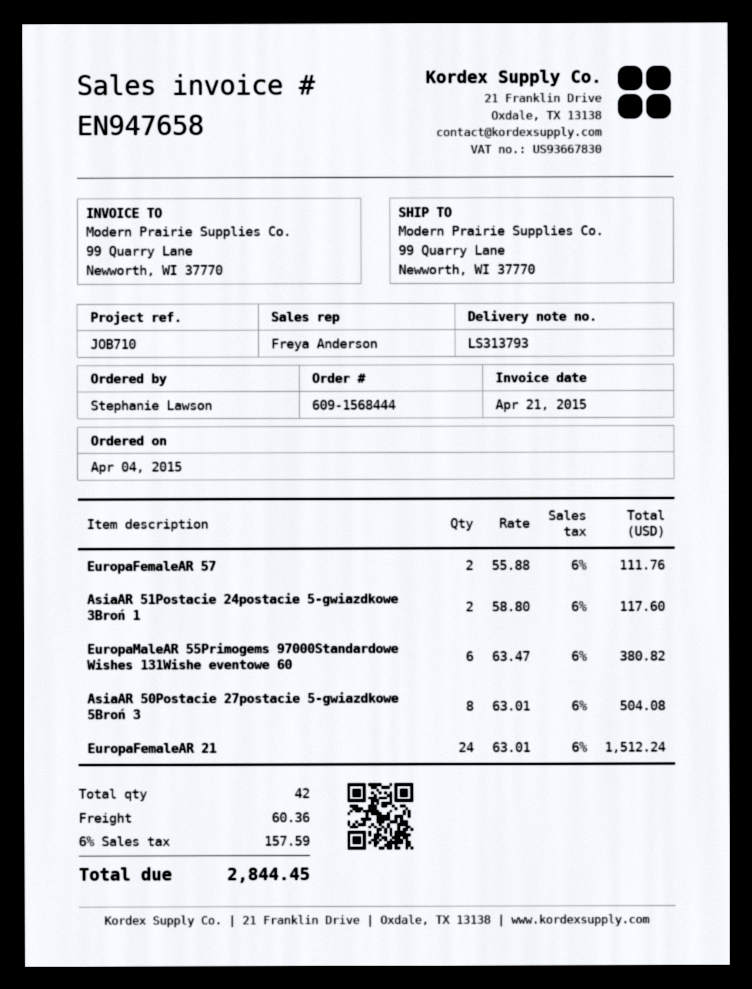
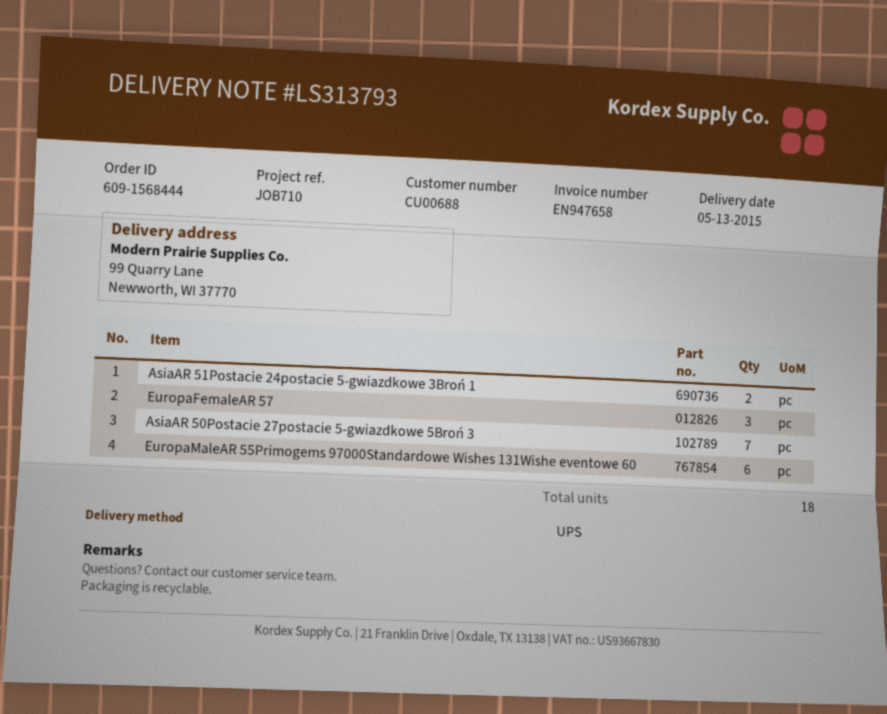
EuropaFemaleAR 57: 2 -> 3
AsiaAR 50Postacie 27postacie 5-gwiazdkowe 5Broń 3: 8 -> 7
EuropaFemaleAR 21: 24 -> none
total quantity: 42 -> 18

